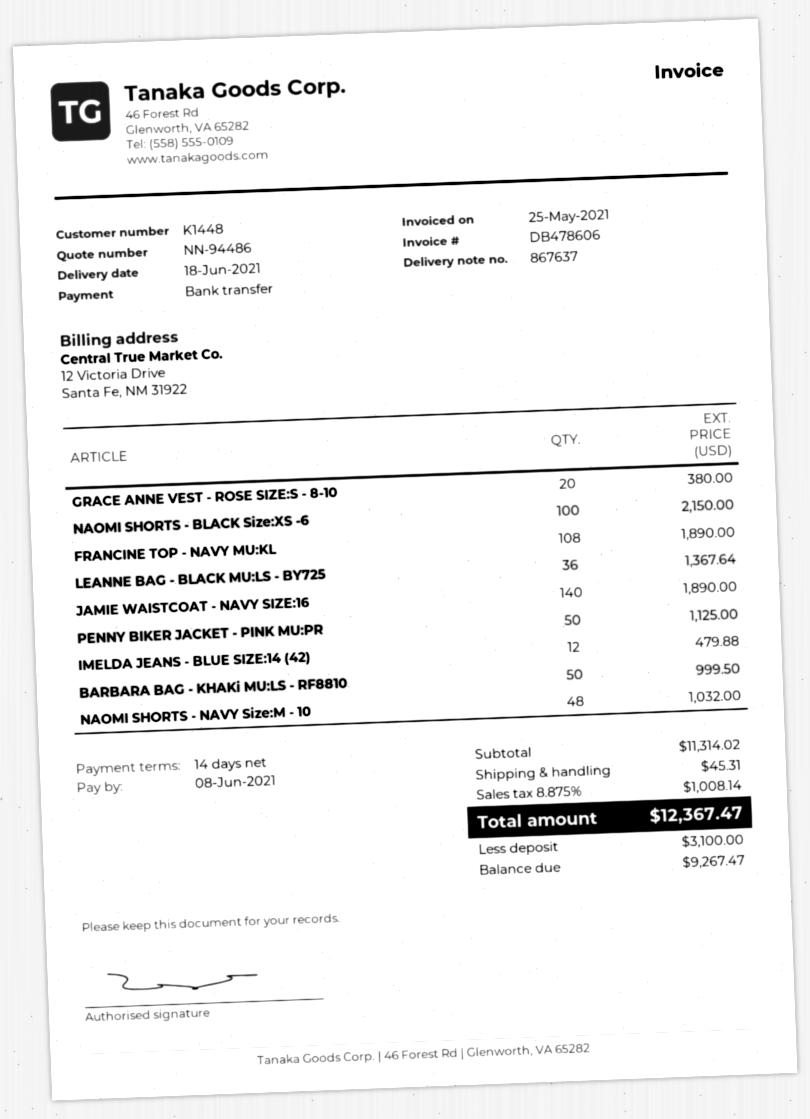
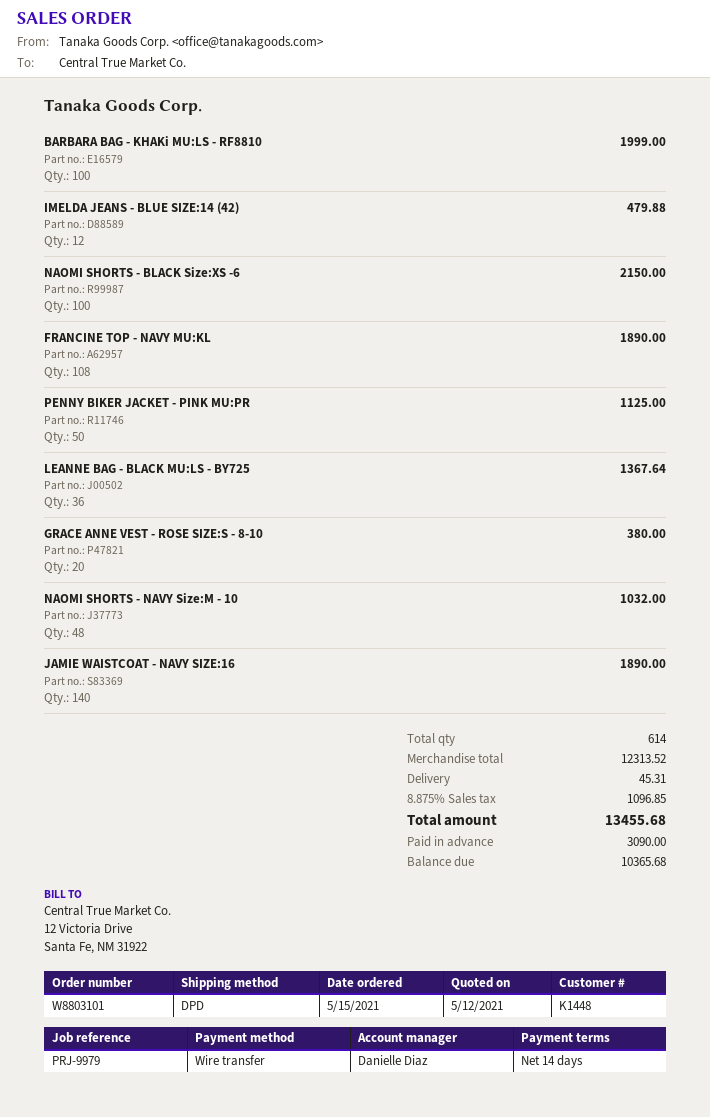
BARBARA BAG - KHAKi MU:LS - RF8810: 50 for 999.50 -> 100 for 1999.00
subtotal: 11314.02 -> 12313.52
tax: 8.875% = 1008.14 -> 8.875% = 1096.85
total: 12367.47 -> 13455.68
deposit: 3100.00 -> 3090.00
balance: 9267.47 -> 10365.68

